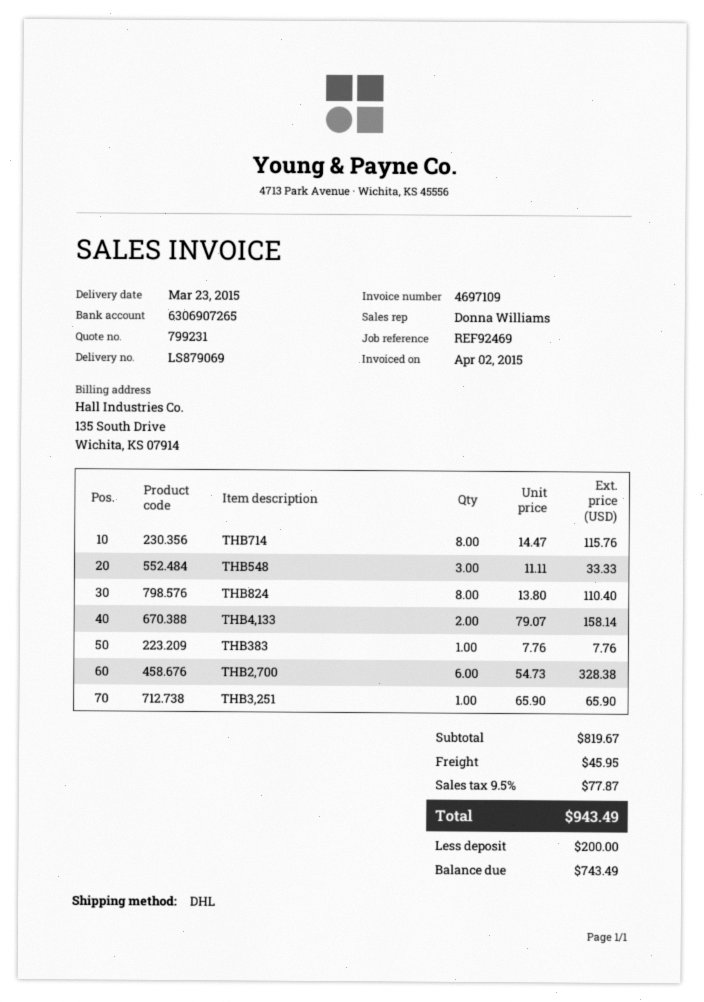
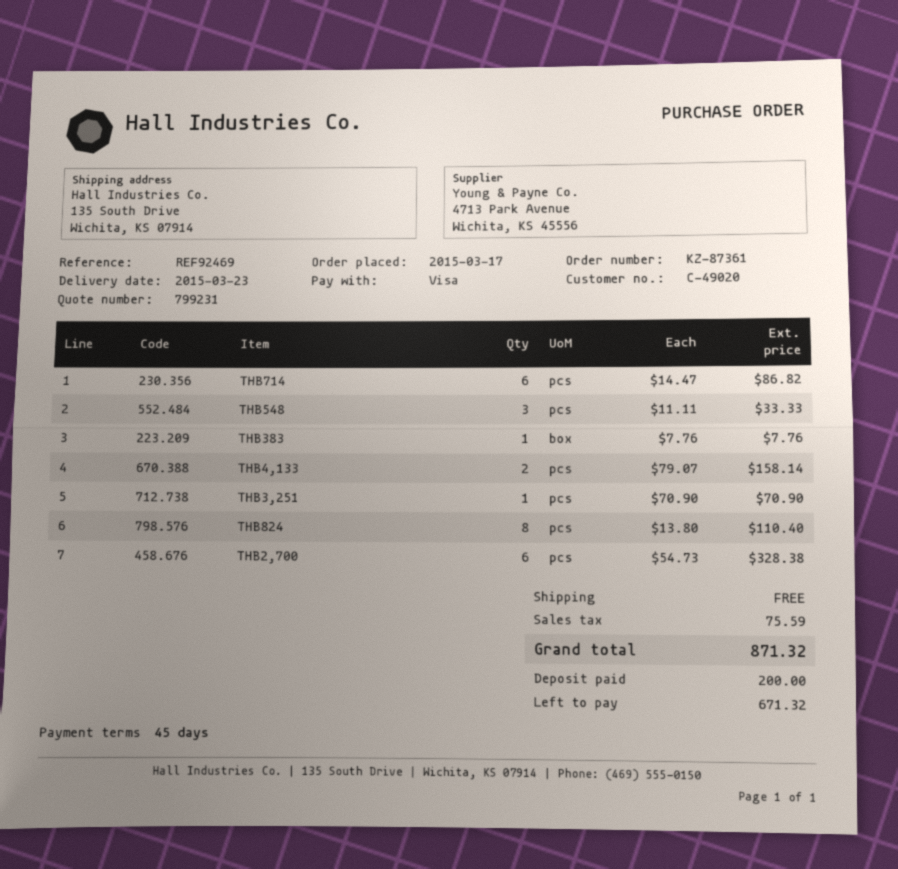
THB714: 8 x 14.47 = 115.76 -> 6 x 14.47 = 86.82
THB3,251: 1 x 65.90 = 65.90 -> 1 x 70.90 = 70.90
shipping: 45.95 -> 0.00
tax: 77.87 -> 75.59
total: 943.49 -> 871.32
balance: 743.49 -> 671.32

